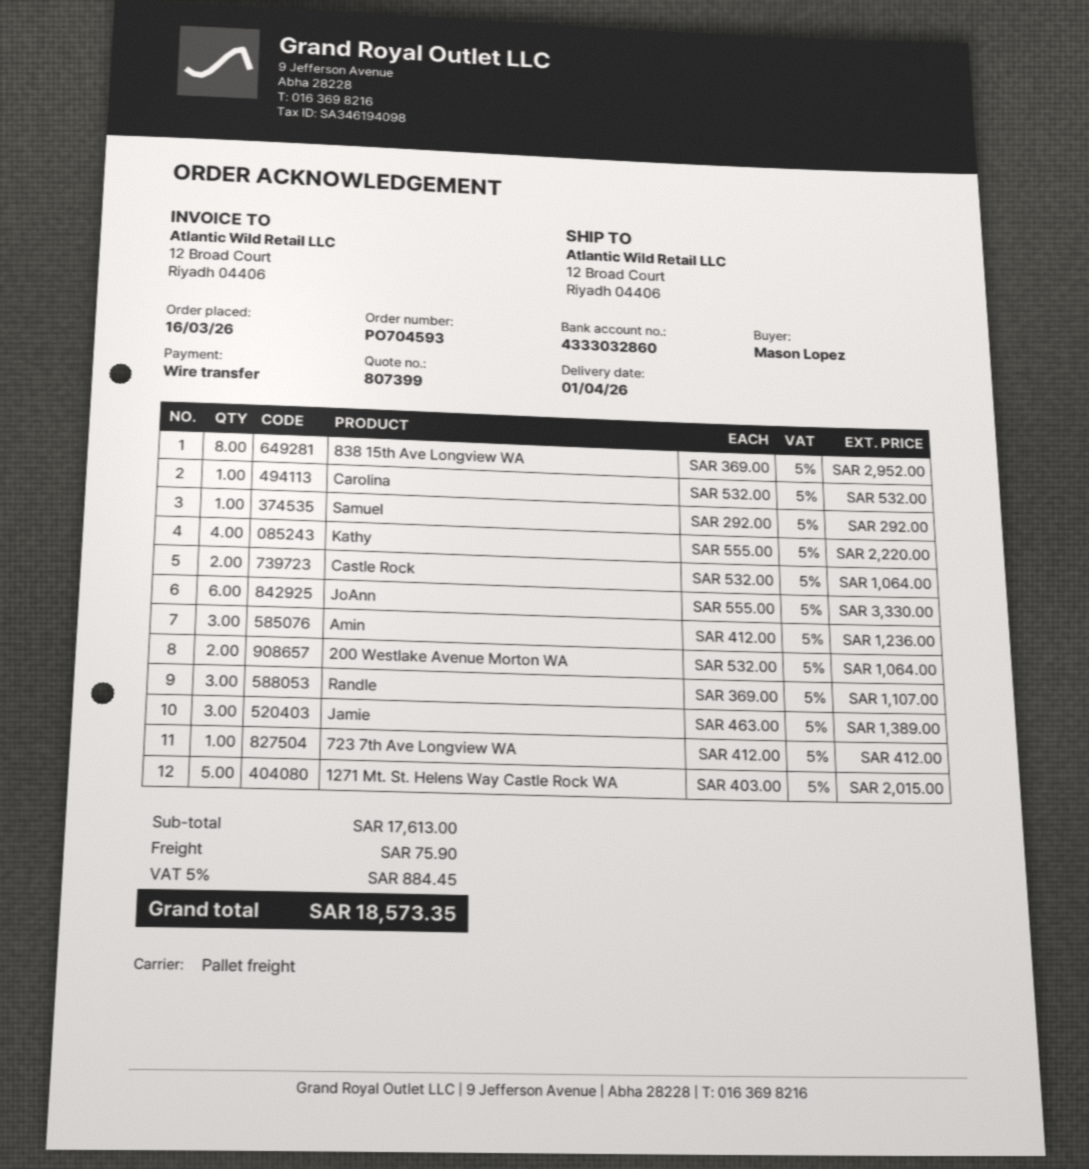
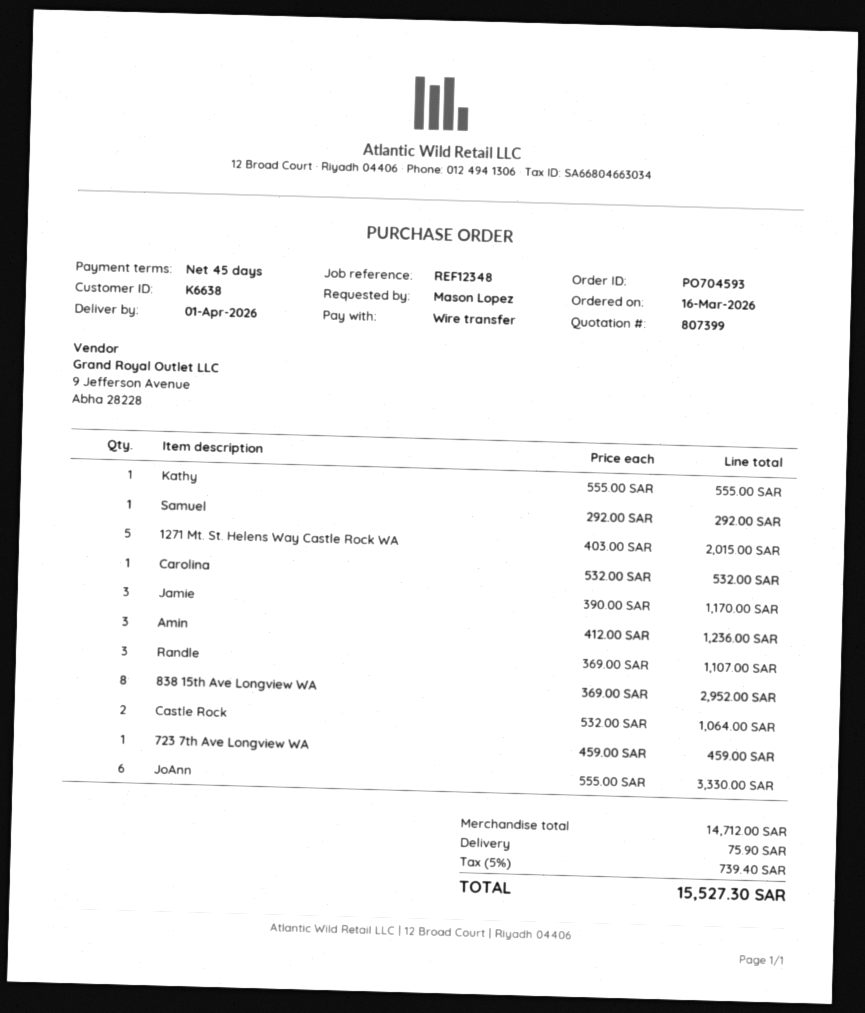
Kathy: 4 x 555.00 = 2220.00 -> 1 x 555.00 = 555.00
200 Westlake Avenue Morton WA: 2 x 532.00 = 1064.00 -> none
Jamie: 3 x 463.00 = 1389.00 -> 3 x 390.00 = 1170.00
723 7th Ave Longview WA: 1 x 412.00 = 412.00 -> 1 x 459.00 = 459.00
subtotal: 17613.00 -> 14712.00
tax: 5% = 884.45 -> 5% = 739.40
total: 18573.35 -> 15527.30

